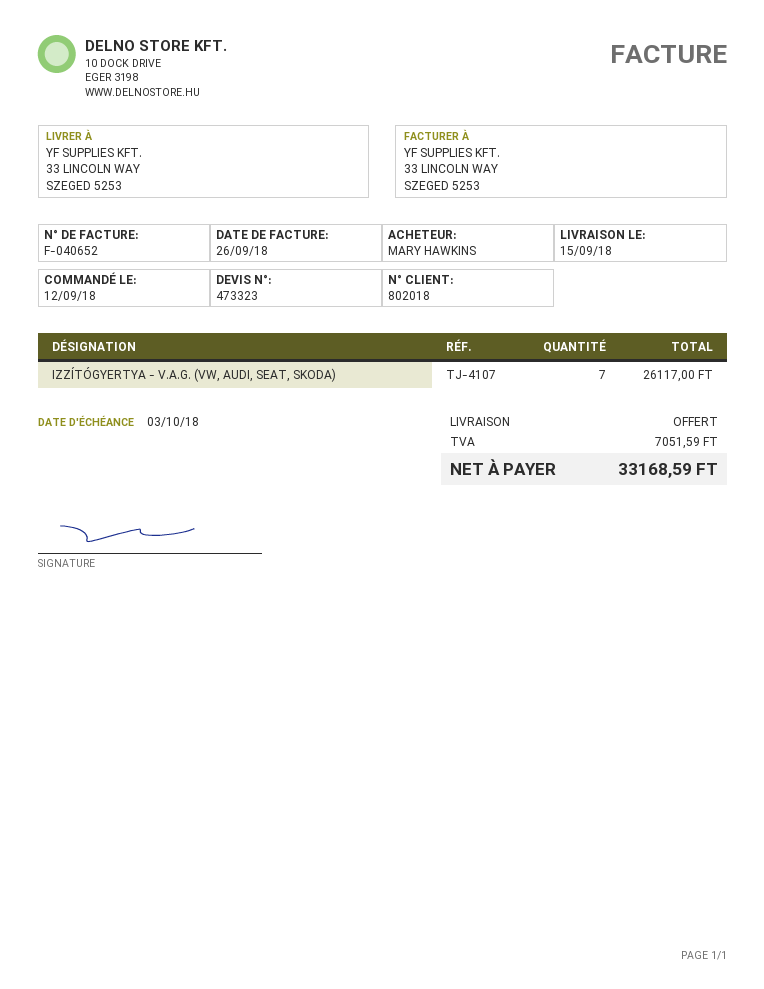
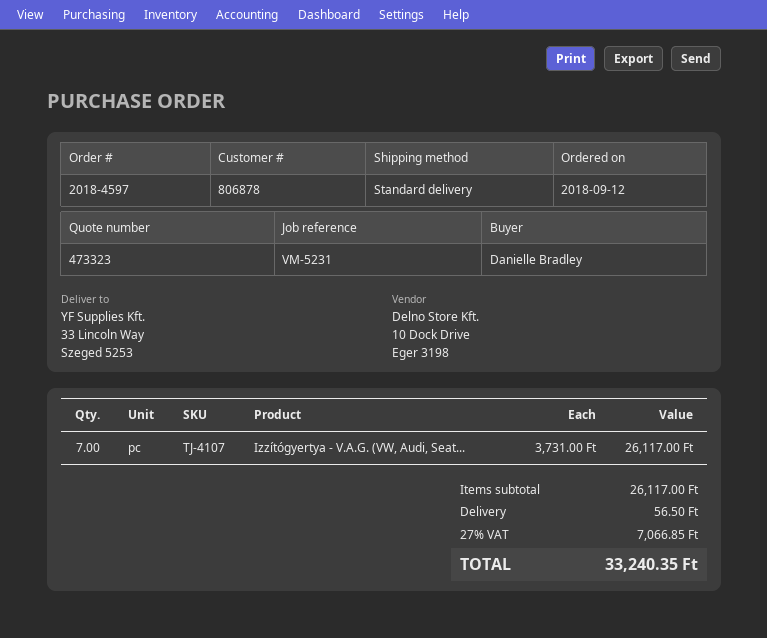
customer number: 802018 -> 806878
ordered by: MARY HAWKINS -> Danielle Bradley
shipping: 0.00 -> 56.50
tax: 7051.59 -> 7066.85
total: 33168.59 -> 33240.35

